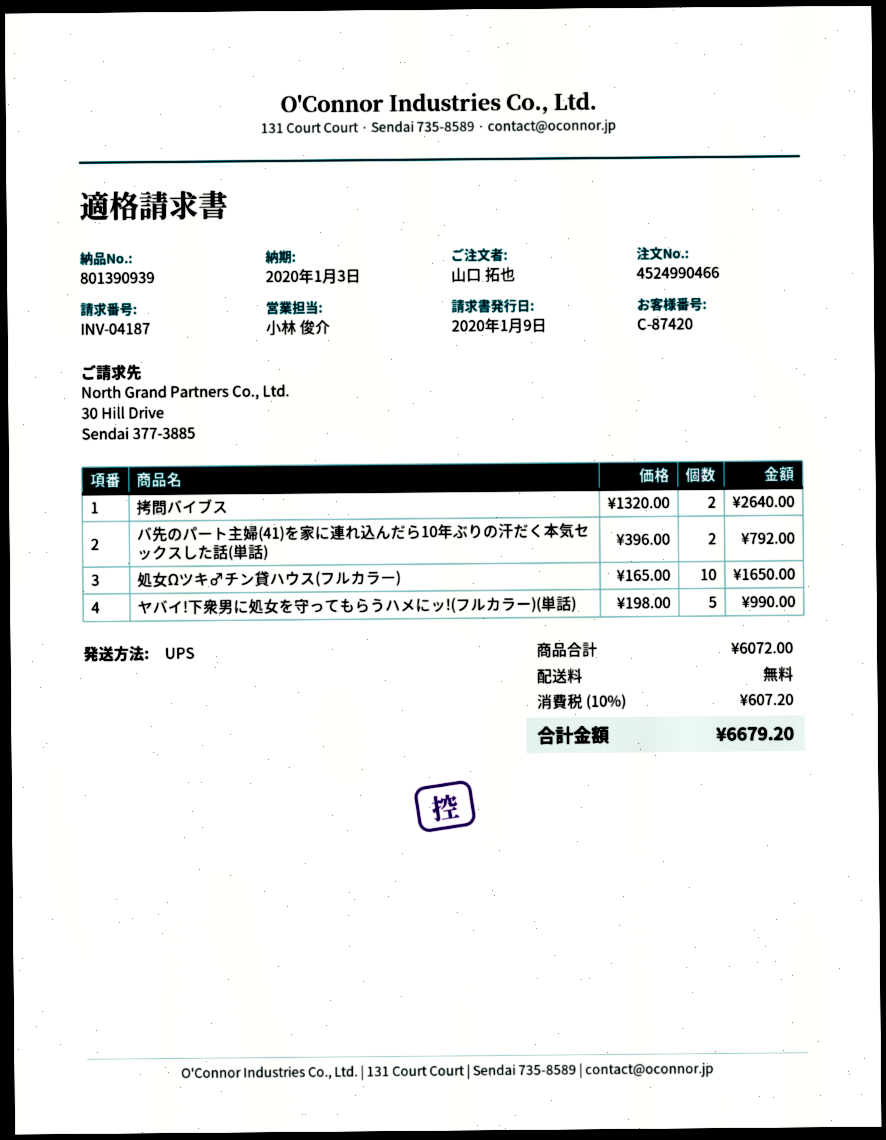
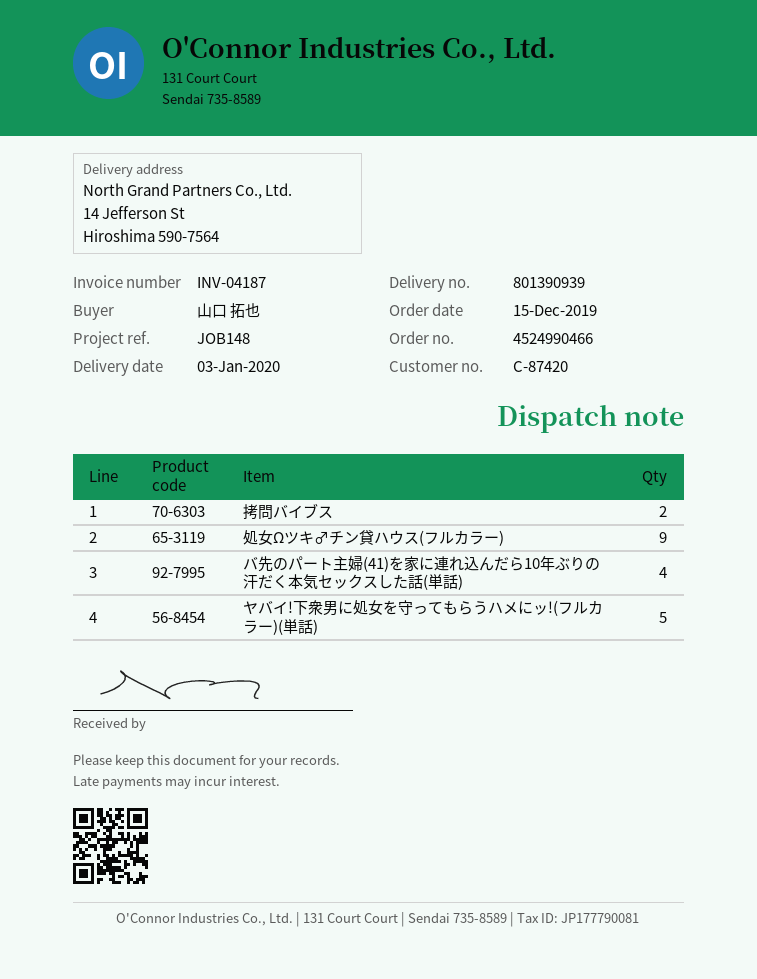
バ先のパート主婦(41)を家に連れ込んだら10年ぶりの汗だく本気セックスした話(単話): 2 -> 4
処女Ωツキ♂チン貸ハウス(フルカラー): 10 -> 9

